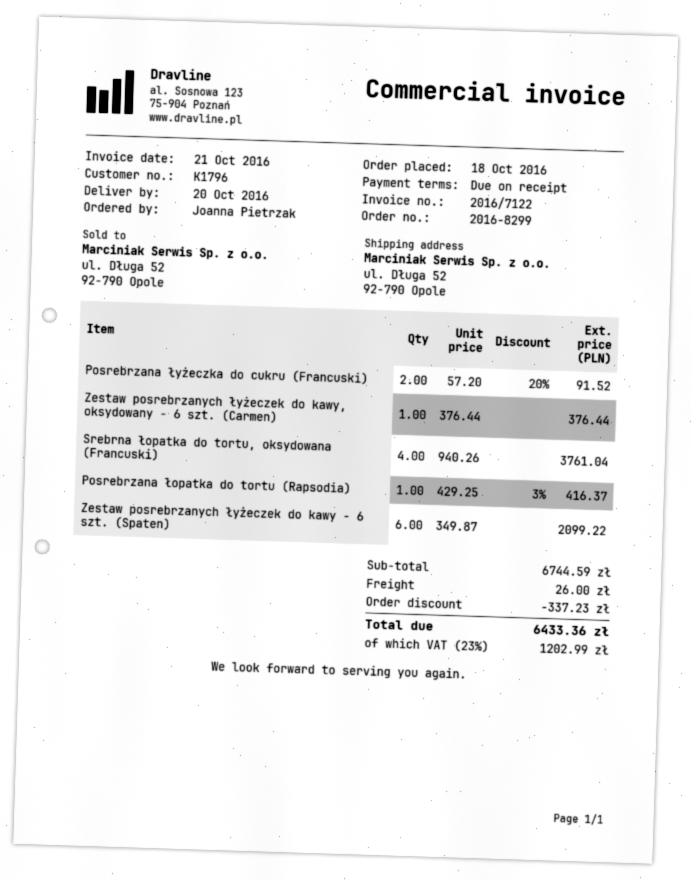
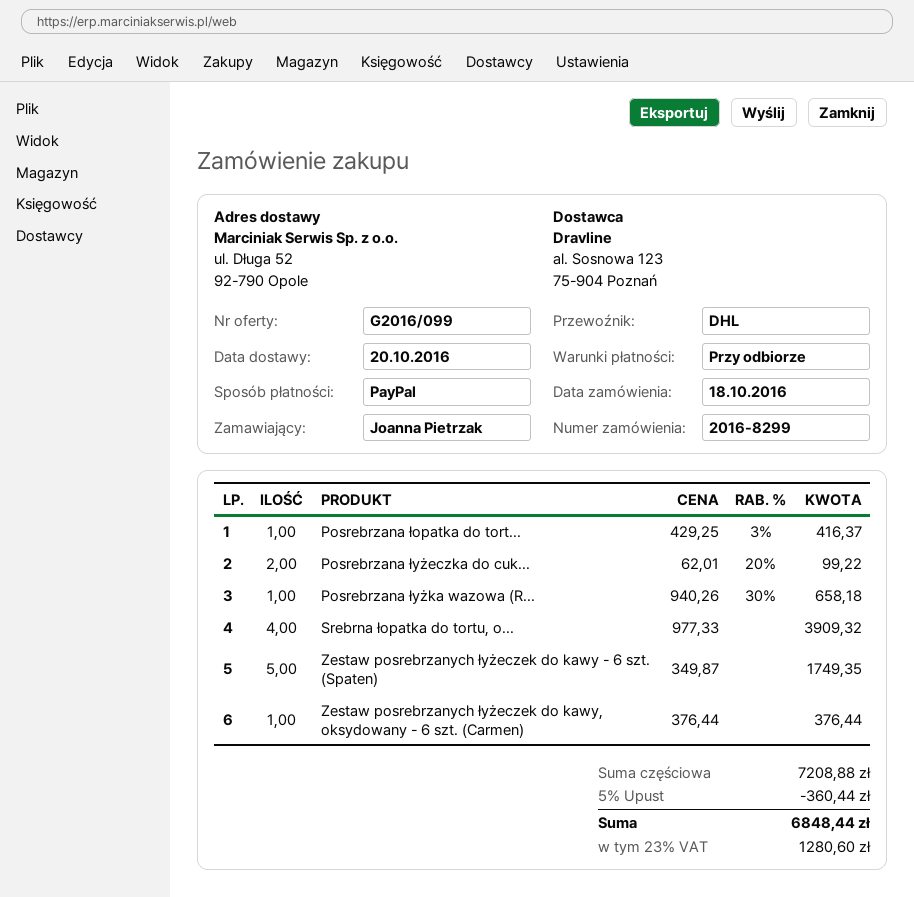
Posrebrzana łyżeczka do cukru (Francuski): 2 x 57.20 - 20% = 91.52 -> 2 x 62.01 - 20% = 99.22
Srebrna łopatka do tortu, oksydowana (Francuski): 4 x 940.26 = 3761.04 -> 4 x 977.33 = 3909.32
Zestaw posrebrzanych łyżeczek do kawy - 6 szt. (Spaten): 6 x 349.87 = 2099.22 -> 5 x 349.87 = 1749.35
Posrebrzana łyżka wazowa (R...: none -> 1 x 940.26 - 30% = 658.18
subtotal: 6744.59 -> 7208.88
discount: 337.23 -> 360.44
shipping: 26.00 -> none
tax: 23% = 1202.99 -> 23% = 1280.60
total: 6433.36 -> 6848.44

